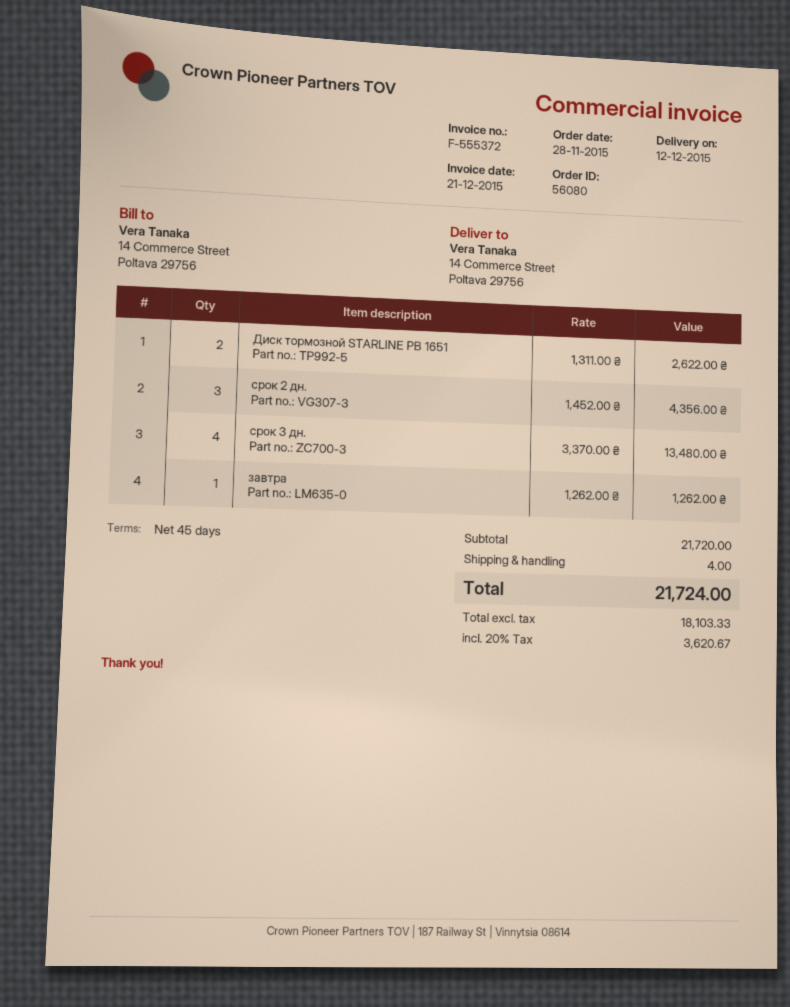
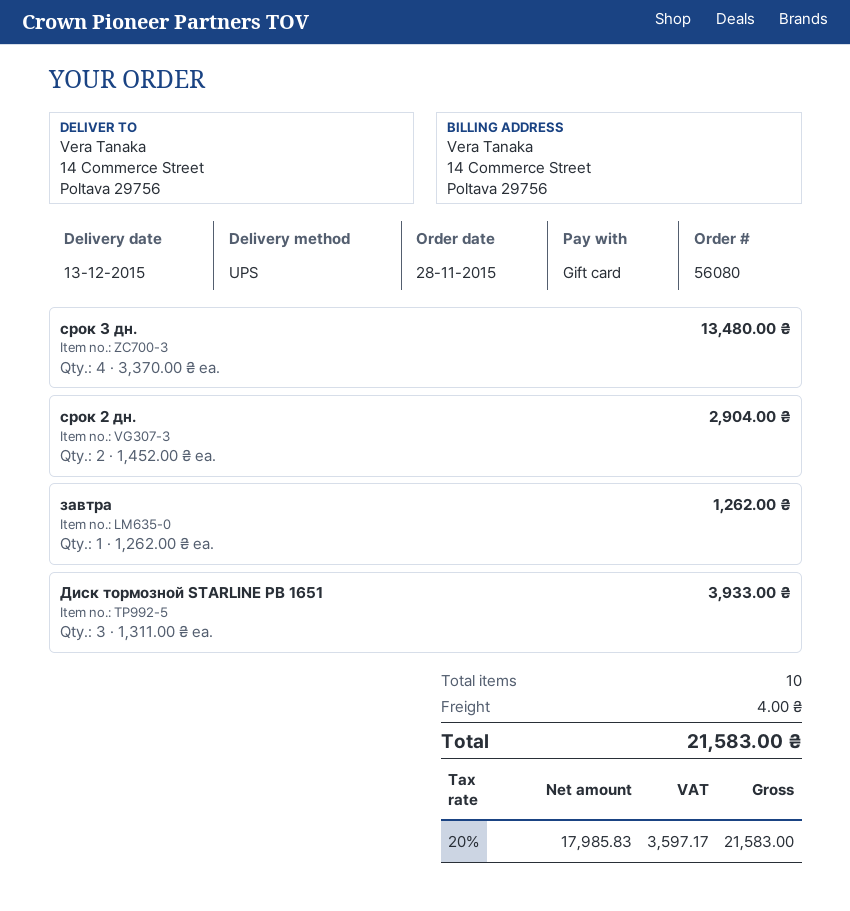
delivery date: 2015-12-12 -> 2015-12-13
Диск тормозной STARLINE PB 1651: 2 x 1311.00 = 2622.00 -> 3 x 1311.00 = 3933.00
срок 2 дн.: 3 x 1452.00 = 4356.00 -> 2 x 1452.00 = 2904.00
net: 18103.33 -> 17985.83
tax: 20% = 3620.67 -> 20% = 3597.17
total: 21724.00 -> 21583.00

